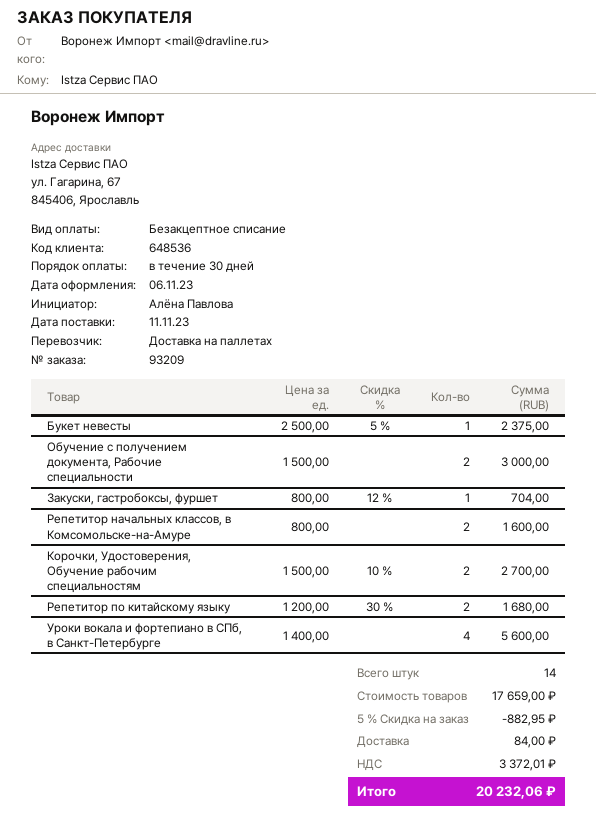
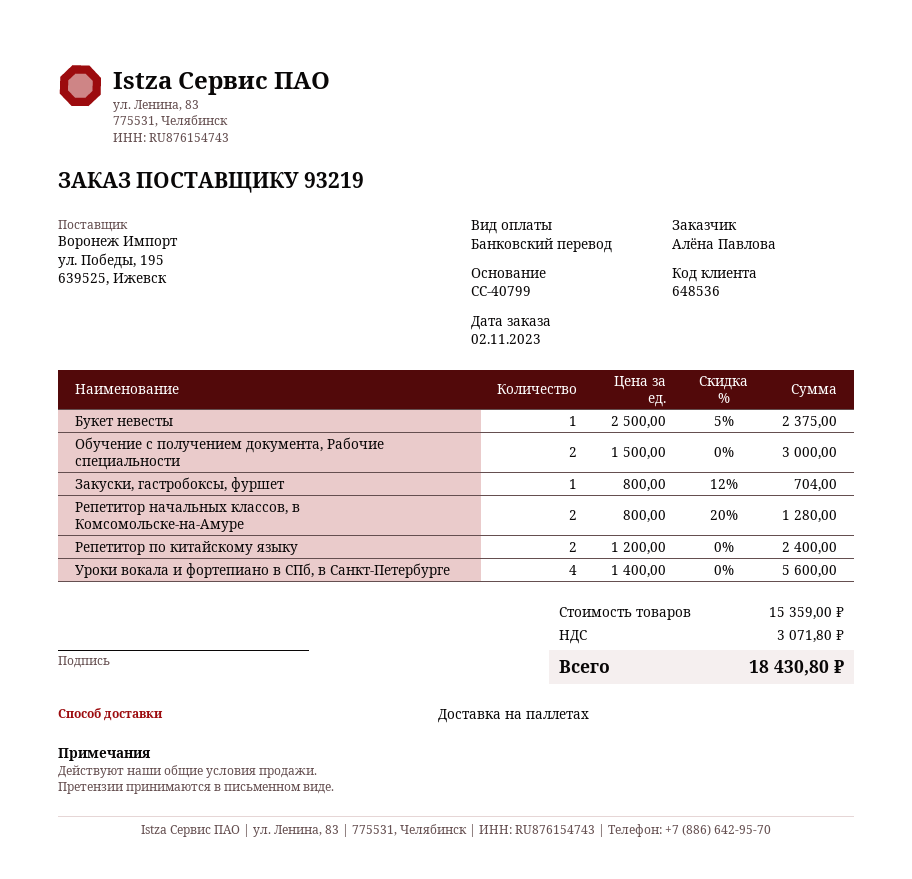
order number: 93209 -> 93219
order date: 2023-11-06 -> 2023-11-02
payment method: direct debit -> bank transfer
Репетитор начальных классов, в Комсомольске-на-Амуре: 2 x 800.00 = 1600.00 -> 2 x 800.00 - 20% = 1280.00
Корочки, Удостоверения, Обучение рабочим специальностям: 2 x 1500.00 - 10% = 2700.00 -> none
Репетитор по китайскому языку: 2 x 1200.00 - 30% = 1680.00 -> 2 x 1200.00 = 2400.00
subtotal: 17659.00 -> 15359.00
discount: 5% = 882.95 -> none
shipping: 84.00 -> none
tax: 3372.01 -> 3071.80
total: 20232.06 -> 18430.80

